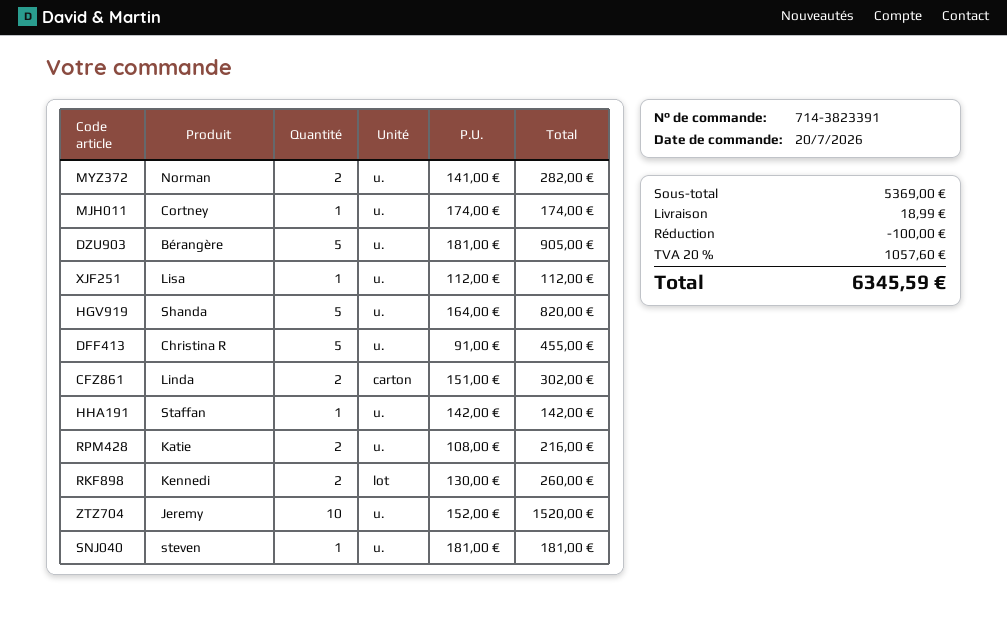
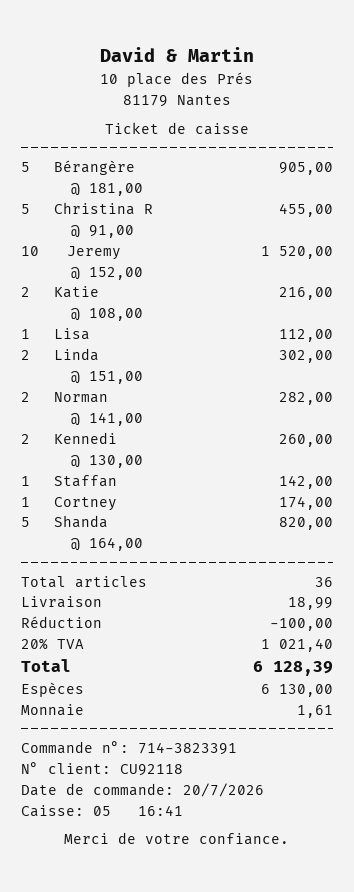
steven: 1 x 181.00 = 181.00 -> none
tax: 20% = 1057.60 -> 20% = 1021.40
total: 6345.59 -> 6128.39

